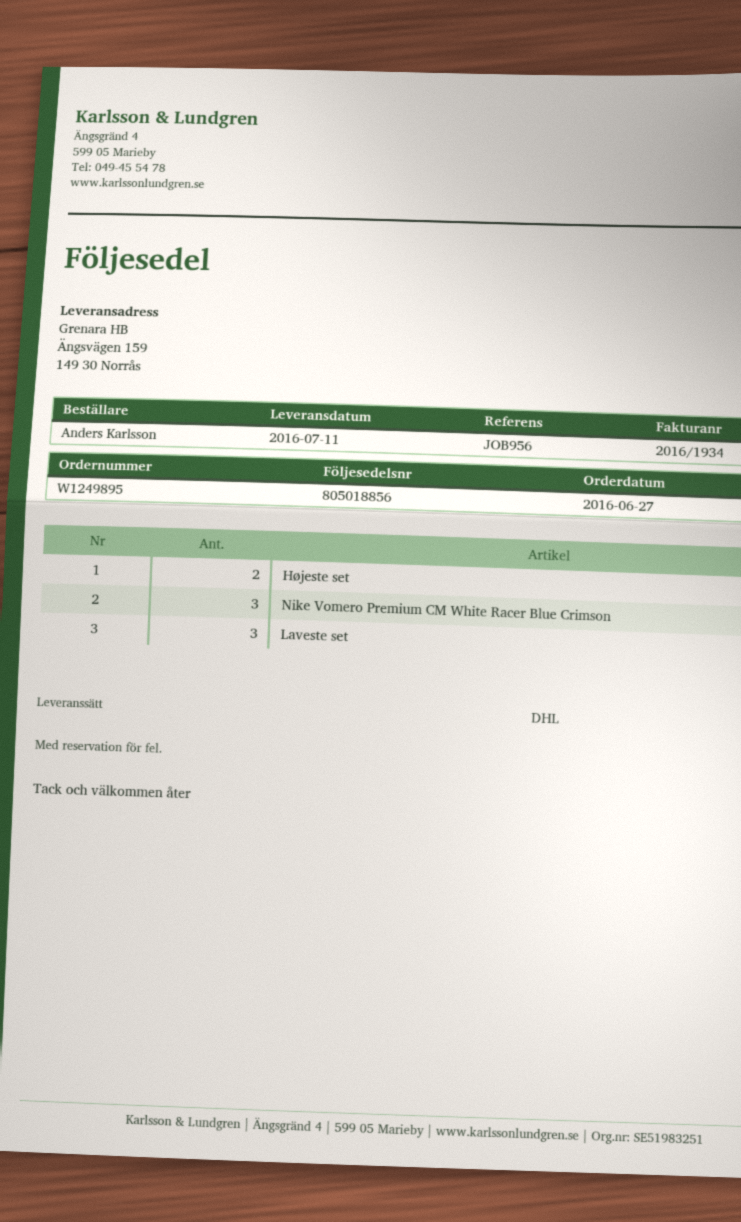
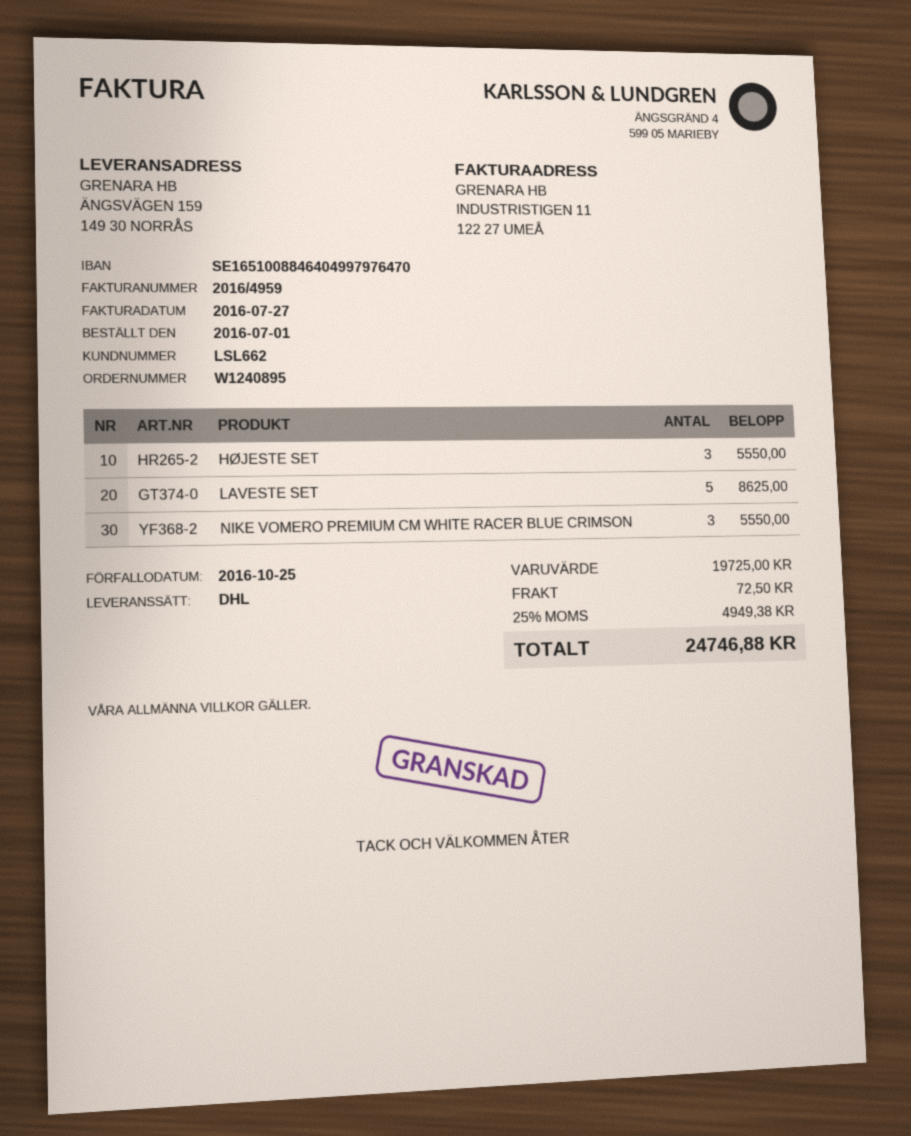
order number: W1249895 -> W1240895
order date: 2016-06-27 -> 2016-07-01
invoice number: 2016/1934 -> 2016/4959
Højeste set: 2 -> 3
Laveste set: 3 -> 5

